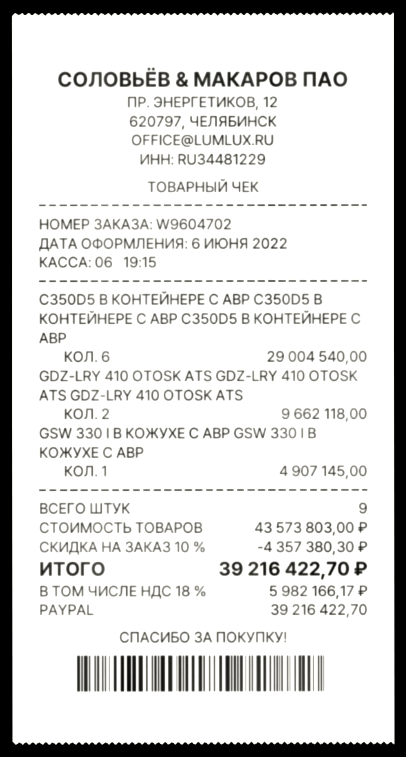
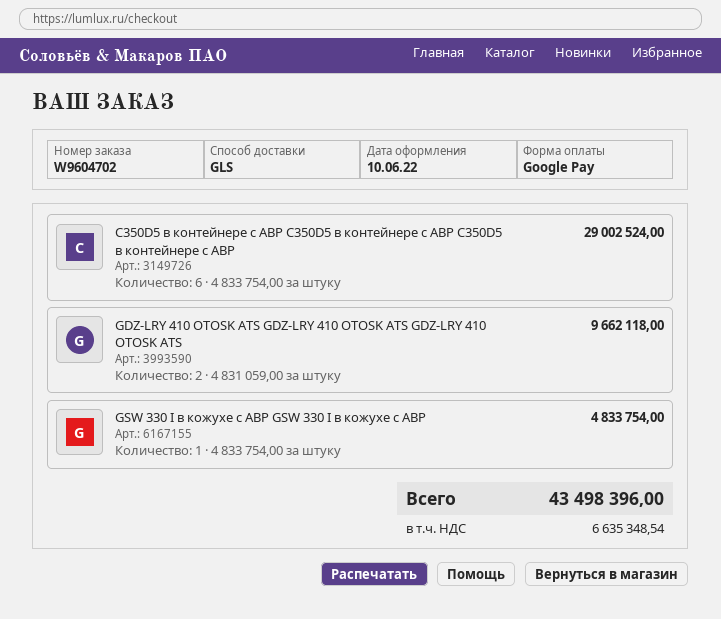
order date: 2022-06-06 -> 2022-06-10
payment method: PayPal -> Google Pay
C350D5 В КОНТЕЙНЕРЕ С АВР C350D5 В КОНТЕЙНЕРЕ С АВР C350D5 В КОНТЕЙНЕРЕ С АВР: 6 for 29004540.00 -> 6 for 29002524.00
GSW 330 I В КОЖУХЕ С АВР GSW 330 I В КОЖУХЕ С АВР: 1 for 4907145.00 -> 1 for 4833754.00
discount: 10% = 4357380.30 -> none
tax: 5982166.17 -> 6635348.54
total: 39216422.70 -> 43498396.00

